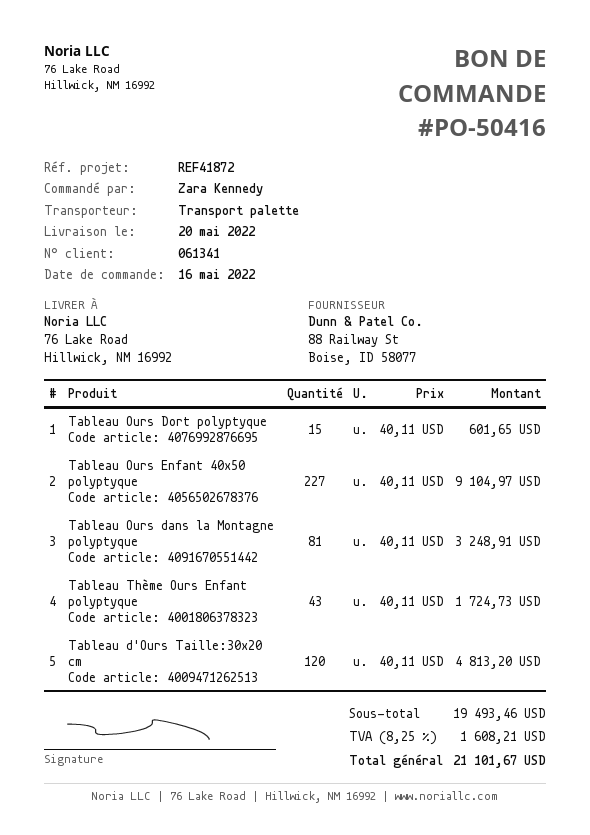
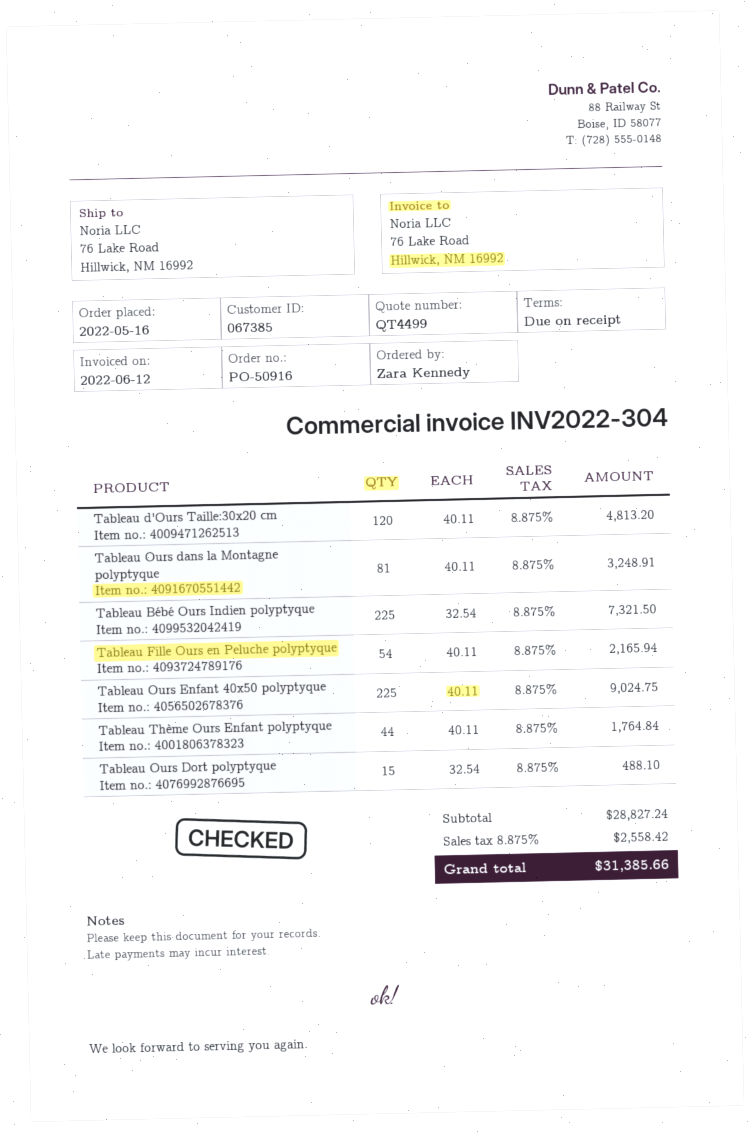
order number: PO-50416 -> PO-50916
customer number: 061341 -> 067385
Tableau Ours Dort polyptyque: 15 x 40.11 = 601.65 -> 15 x 32.54 = 488.10
Tableau Ours Enfant 40x50 polyptyque: 227 x 40.11 = 9104.97 -> 225 x 40.11 = 9024.75
Tableau Thème Ours Enfant polyptyque: 43 x 40.11 = 1724.73 -> 44 x 40.11 = 1764.84
Tableau Bébé Ours Indien polyptyque: none -> 225 x 32.54 = 7321.50
Tableau Fille Ours en Peluche polyptyque: none -> 54 x 40.11 = 2165.94
subtotal: 19493.46 -> 28827.24
tax: 8.25% = 1608.21 -> 8.875% = 2558.42
total: 21101.67 -> 31385.66

